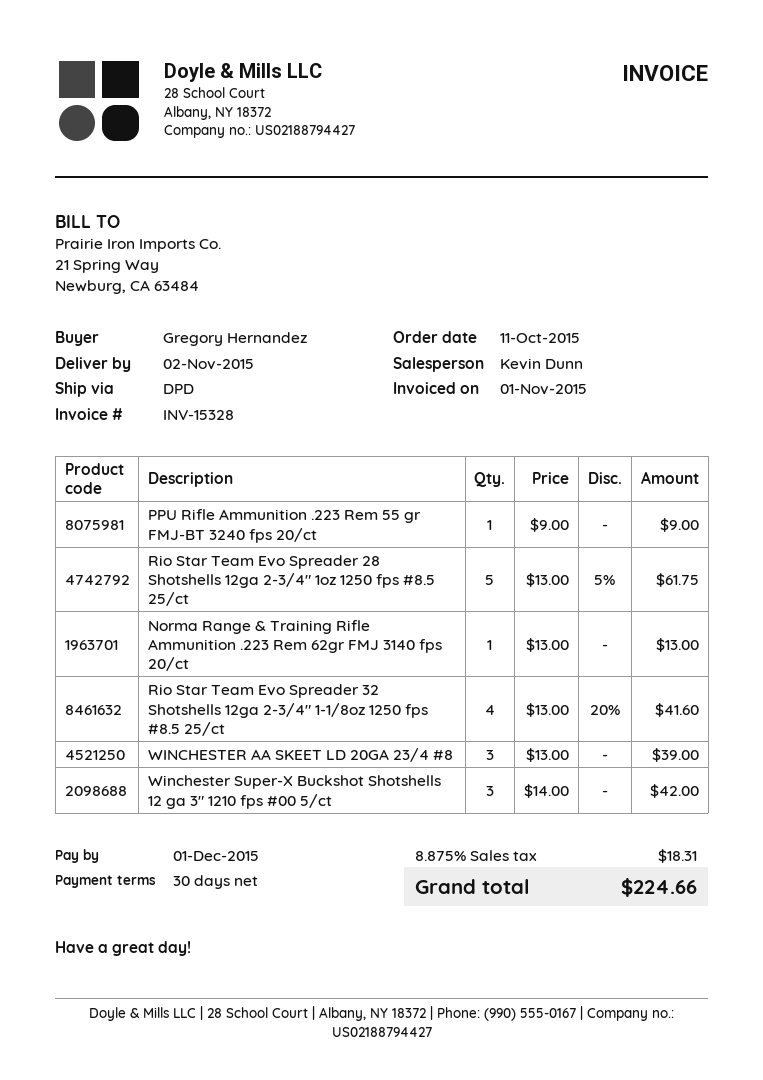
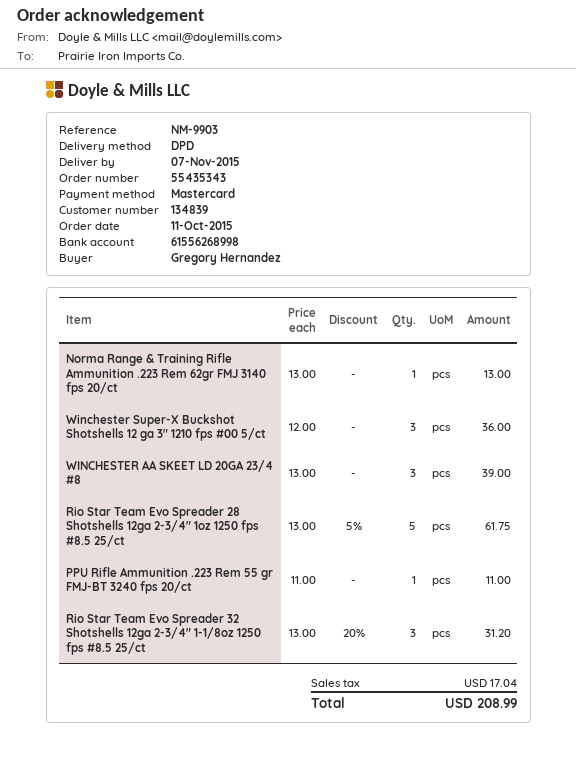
delivery date: 2015-11-02 -> 2015-11-07
PPU Rifle Ammunition .223 Rem 55 gr FMJ-BT 3240 fps 20/ct: 1 x 9.00 = 9.00 -> 1 x 11.00 = 11.00
Rio Star Team Evo Spreader 32 Shotshells 12ga 2-3/4″ 1-1/8oz 1250 fps #8.5 25/ct: 4 x 13.00 - 20% = 41.60 -> 3 x 13.00 - 20% = 31.20
Winchester Super-X Buckshot Shotshells 12 ga 3″ 1210 fps #00 5/ct: 3 x 14.00 = 42.00 -> 3 x 12.00 = 36.00
tax: 18.31 -> 17.04
total: 224.66 -> 208.99

